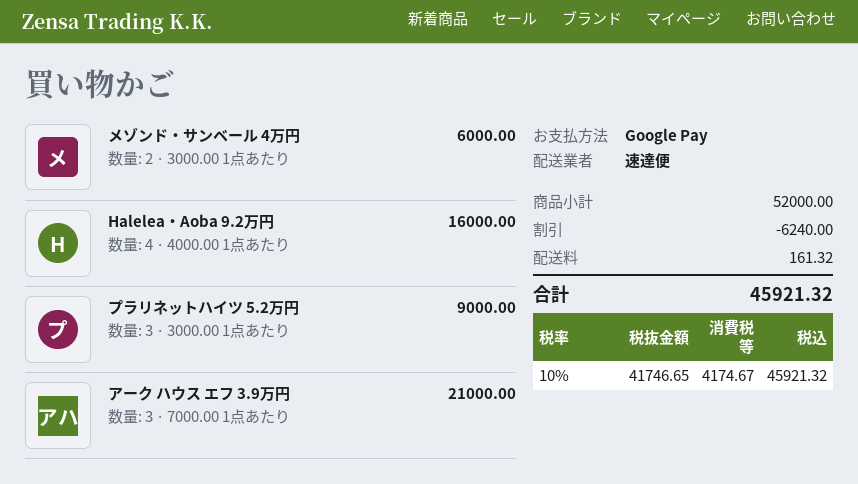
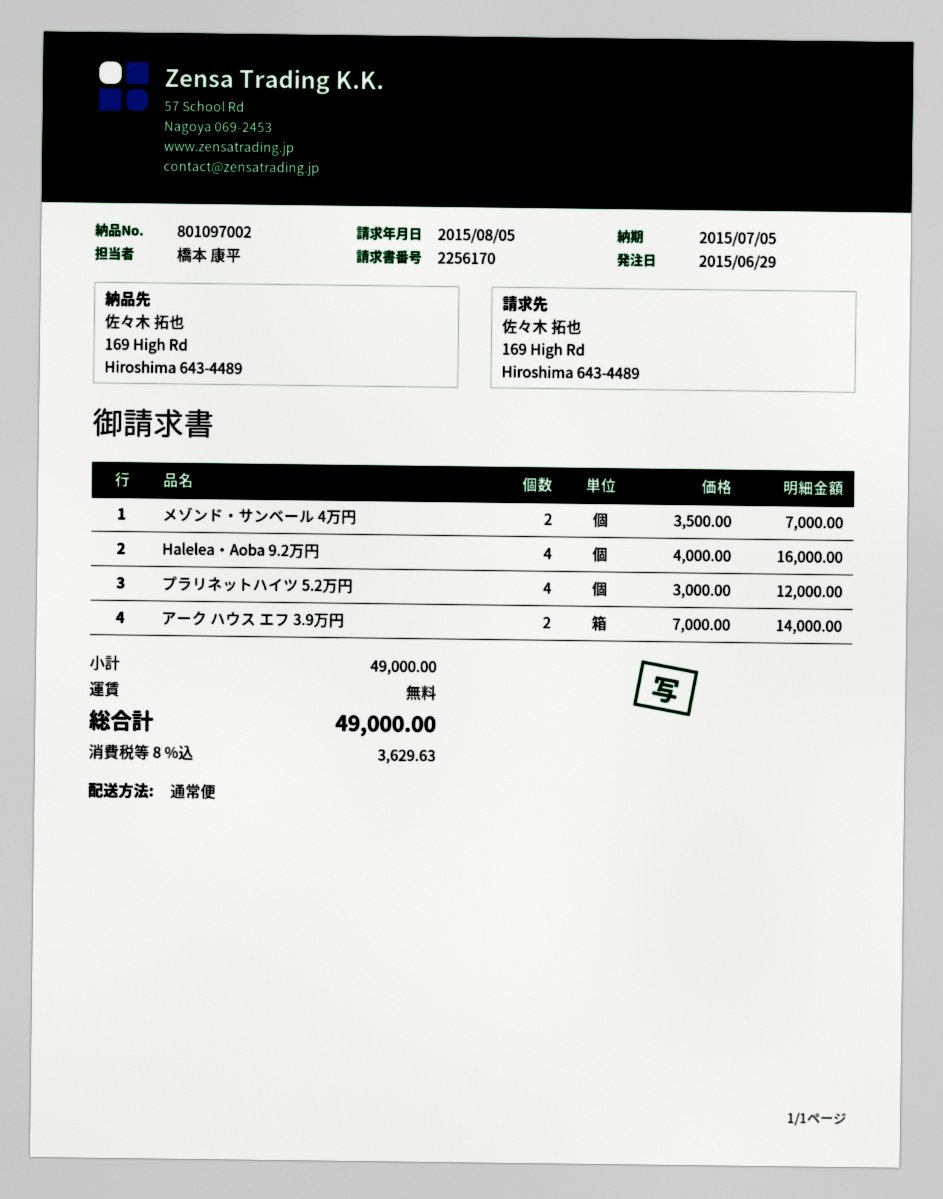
shipping method: express -> standard
メゾンド・サンベール 4万円: 2 x 3000.00 = 6000.00 -> 2 x 3500.00 = 7000.00
プラリネットハイツ 5.2万円: 3 x 3000.00 = 9000.00 -> 4 x 3000.00 = 12000.00
アーク ハウス エフ 3.9万円: 3 x 7000.00 = 21000.00 -> 2 x 7000.00 = 14000.00
subtotal: 52000.00 -> 49000.00
discount: 6240.00 -> none
shipping: 161.32 -> 0.00
tax: 10% = 4174.67 -> 8% = 3629.63
total: 45921.32 -> 49000.00

